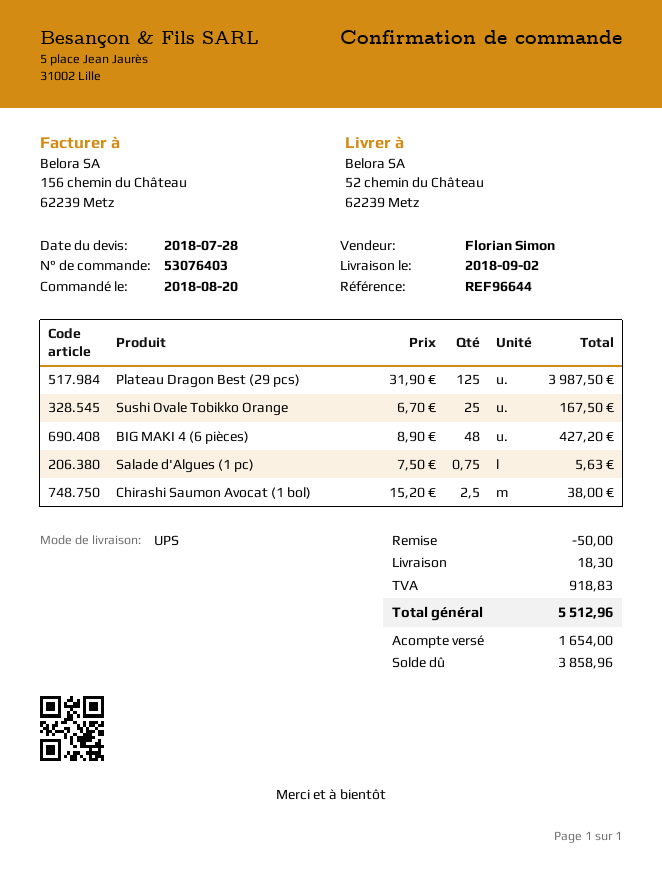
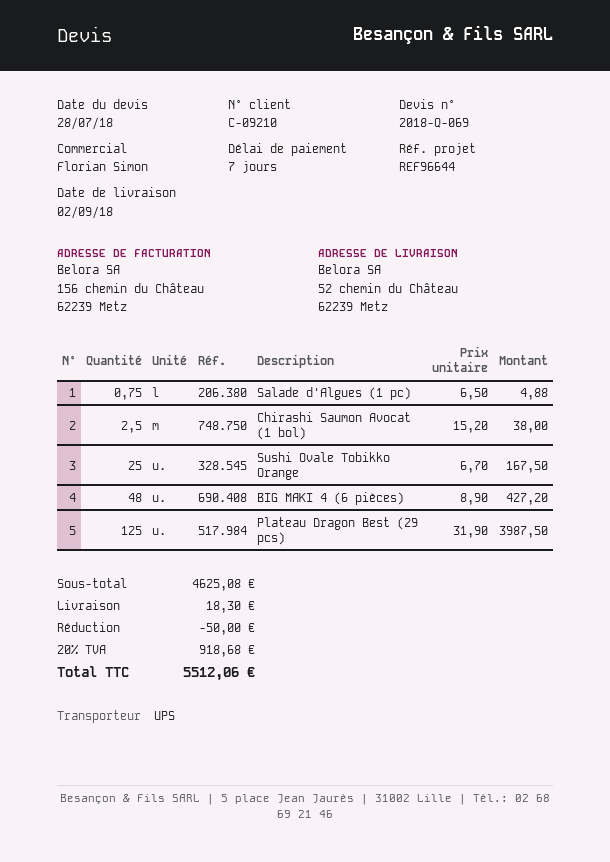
Salade d'Algues (1 pc): 0.75 x 7.50 = 5.63 -> 0.75 x 6.50 = 4.88
tax: 918.83 -> 918.68
total: 5512.96 -> 5512.06

